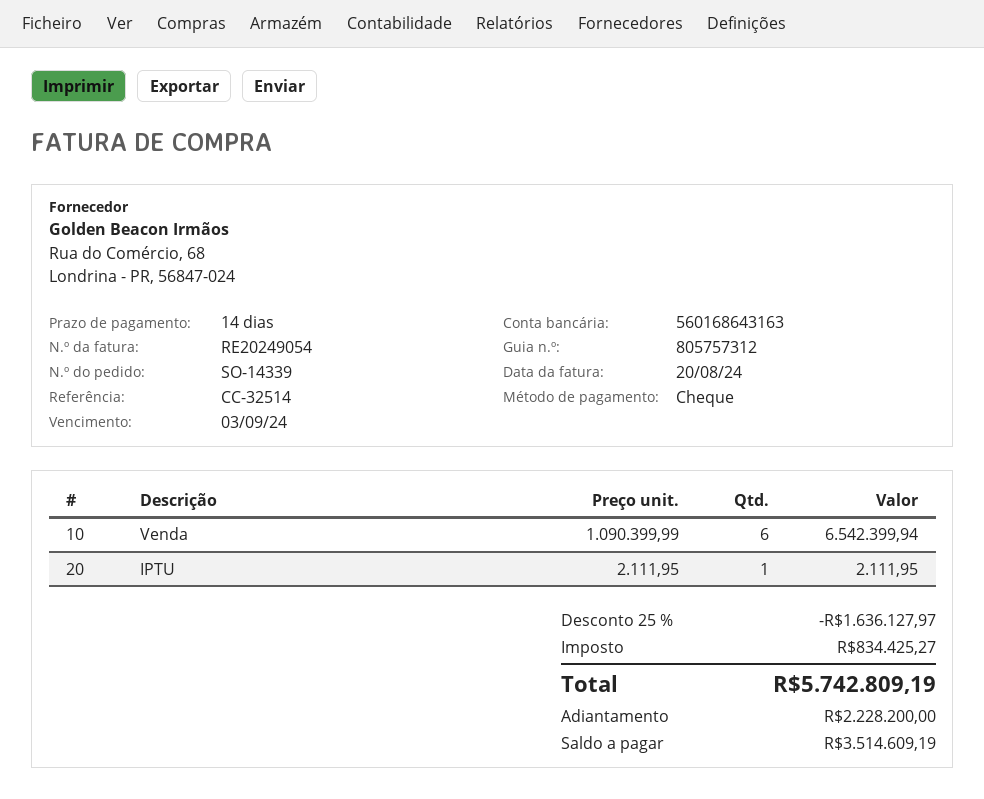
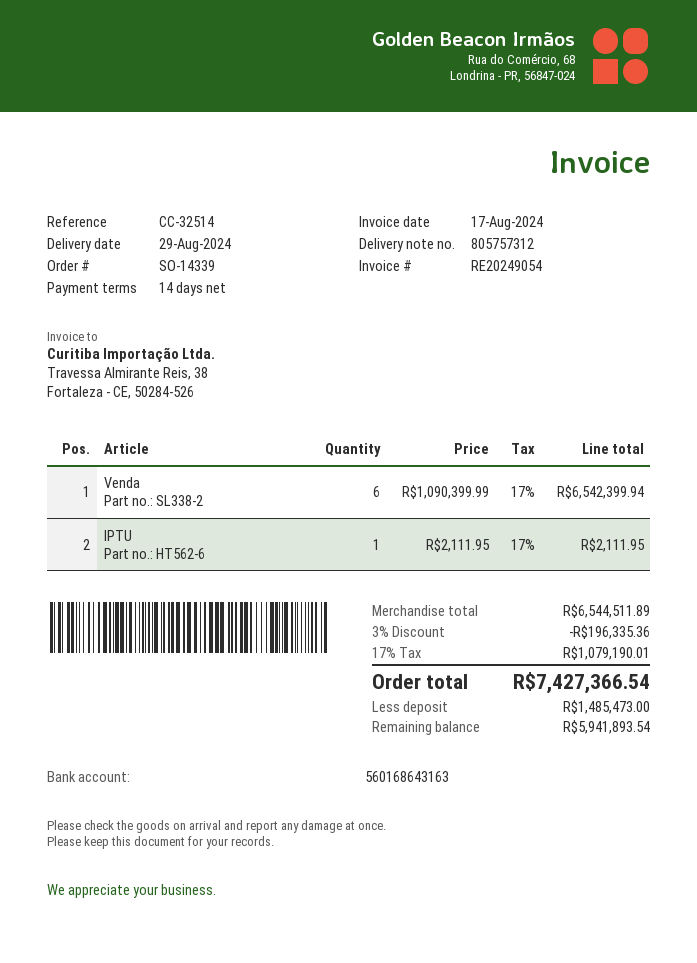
invoice date: 2024-08-20 -> 2024-08-17
discount: 25% = 1636127.97 -> 3% = 196335.36
tax: 834425.27 -> 1079190.01
total: 5742809.19 -> 7427366.54
deposit: 2228200.00 -> 1485473.00
balance: 3514609.19 -> 5941893.54

